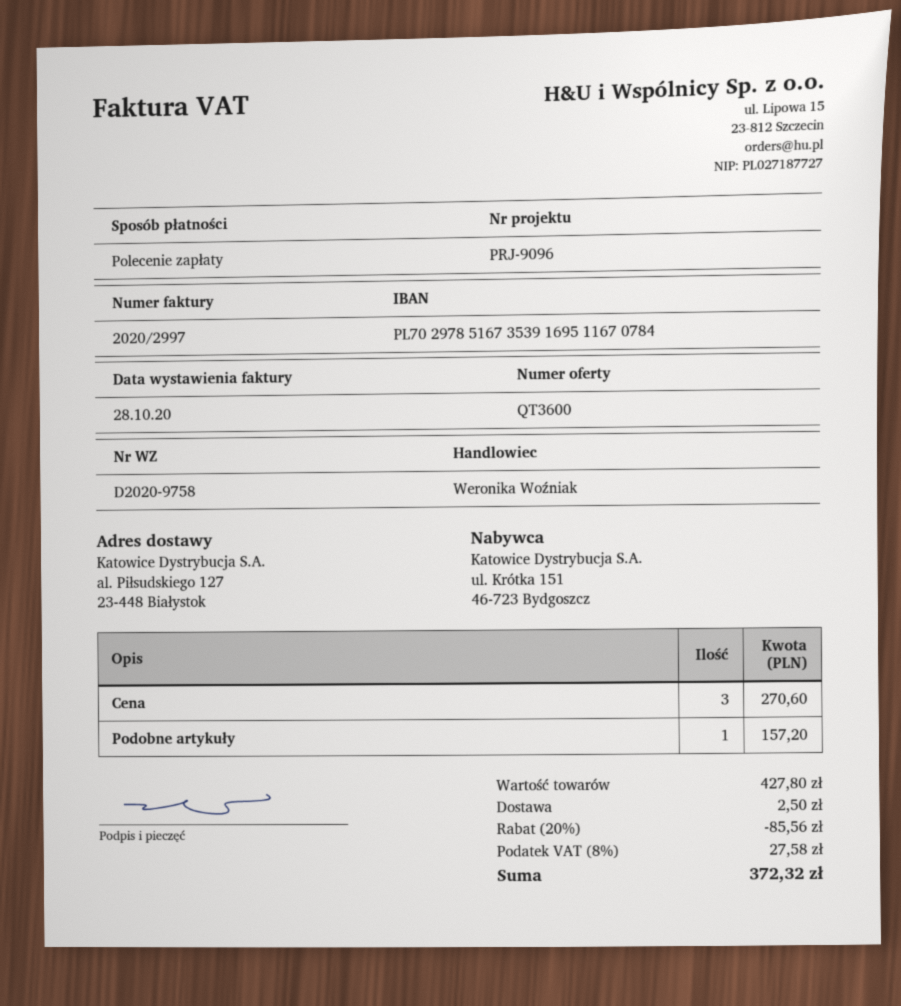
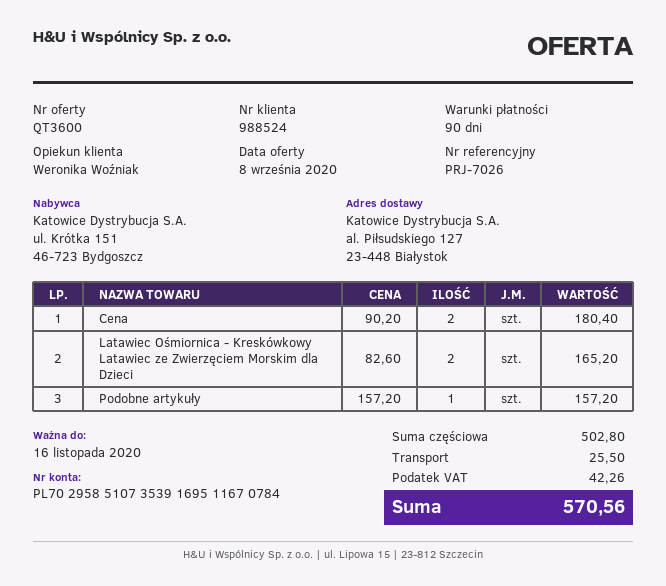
reference: PRJ-9096 -> PRJ-7026
bank account: PL70297851673539169511670784 -> PL70295851073539169511670784
Cena: 3 for 270.60 -> 2 for 180.40
Latawiec Ośmiornica - Kreskówkowy Latawiec ze Zwierzęciem Morskim dla Dzieci: none -> 2 for 165.20
subtotal: 427.80 -> 502.80
discount: 20% = 85.56 -> none
shipping: 2.50 -> 25.50
tax: 27.58 -> 42.26
total: 372.32 -> 570.56

